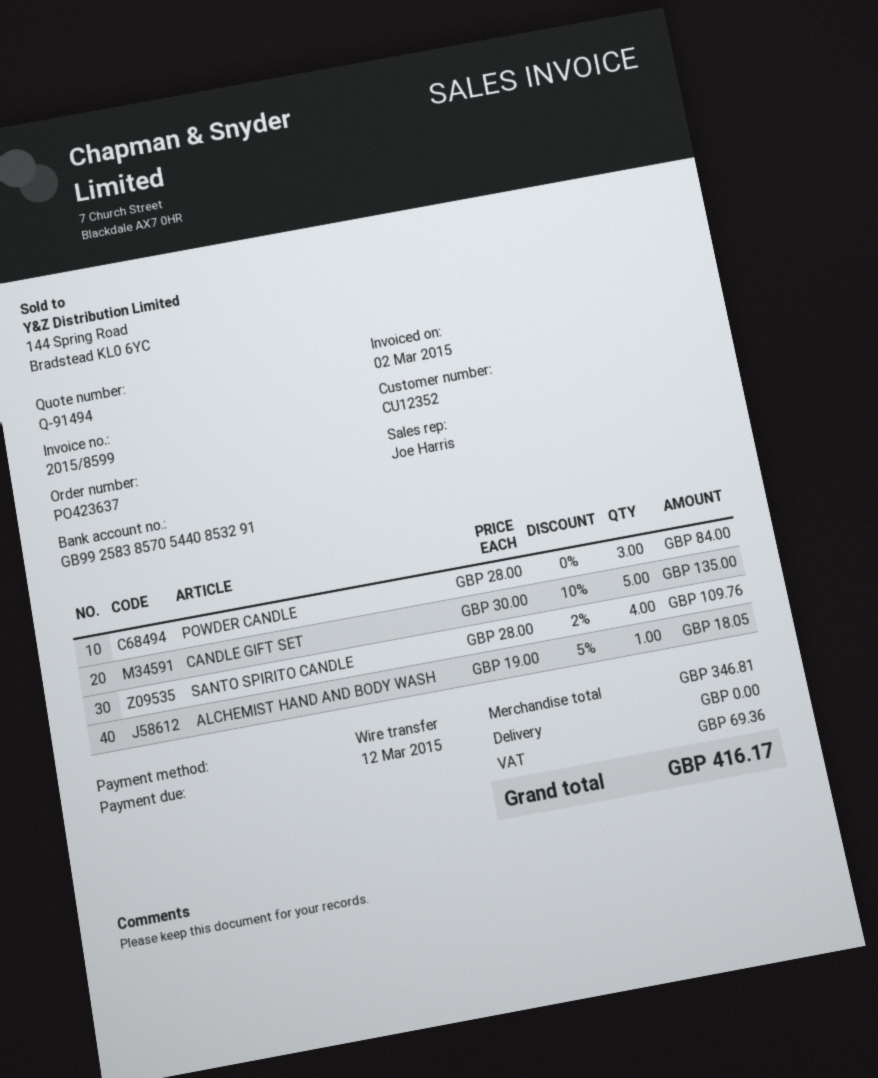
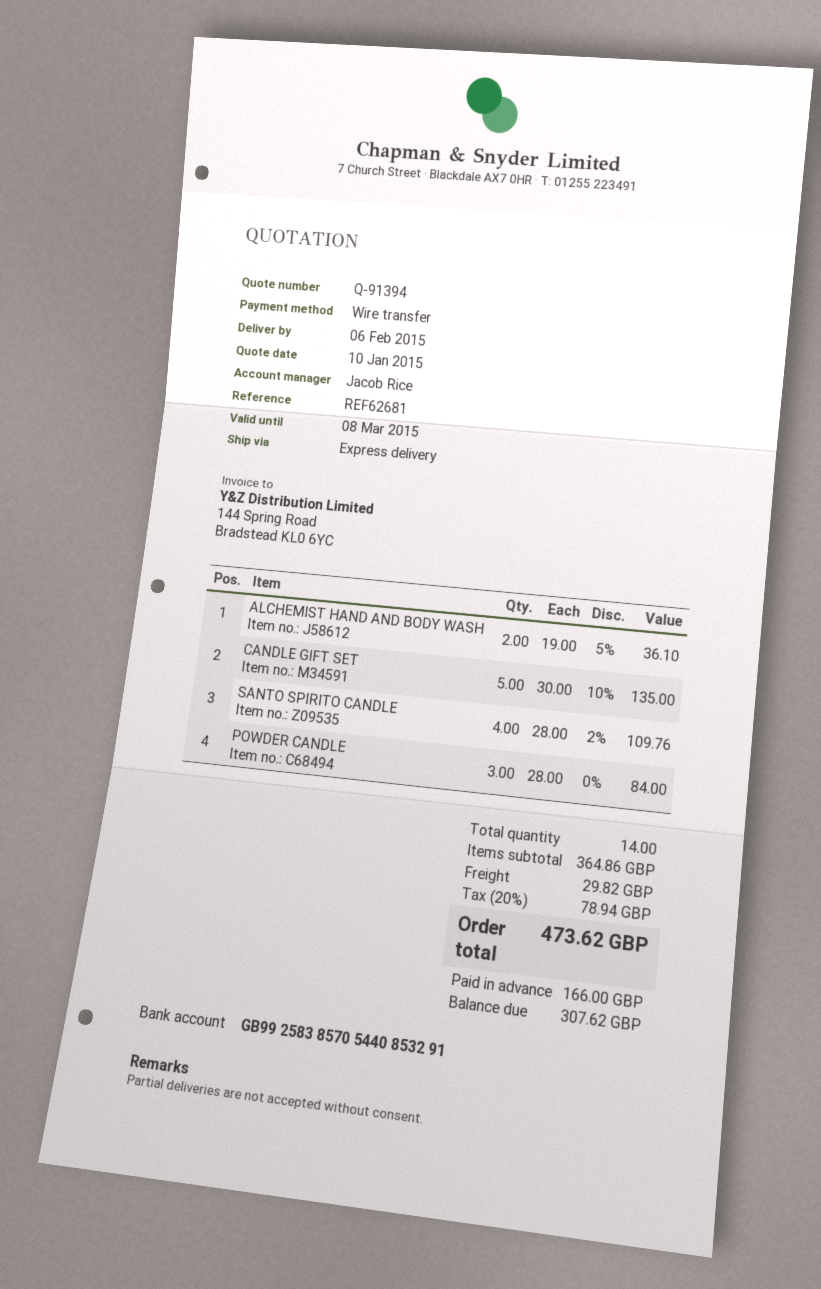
quote number: Q-91494 -> Q-91394
sales rep: Joe Harris -> Jacob Rice
ALCHEMIST HAND AND BODY WASH: 1 x 19.00 - 5% = 18.05 -> 2 x 19.00 - 5% = 36.10
subtotal: 346.81 -> 364.86
shipping: 0.00 -> 29.82
tax: 69.36 -> 78.94
total: 416.17 -> 473.62

